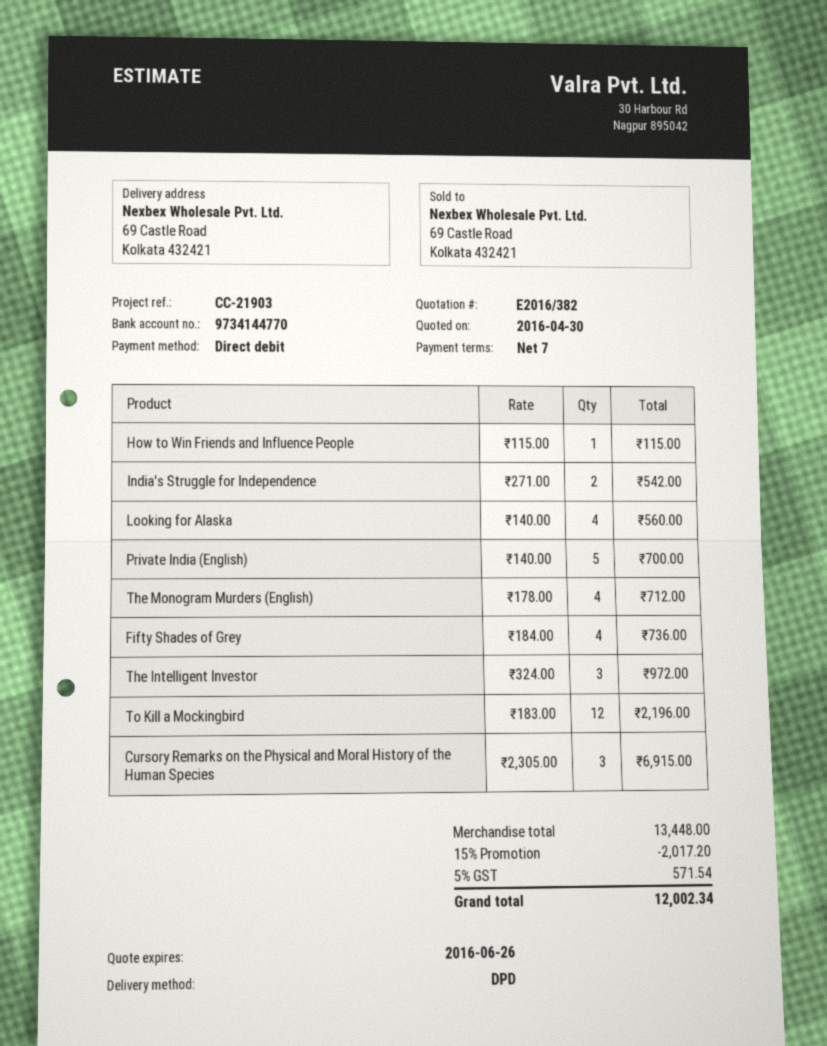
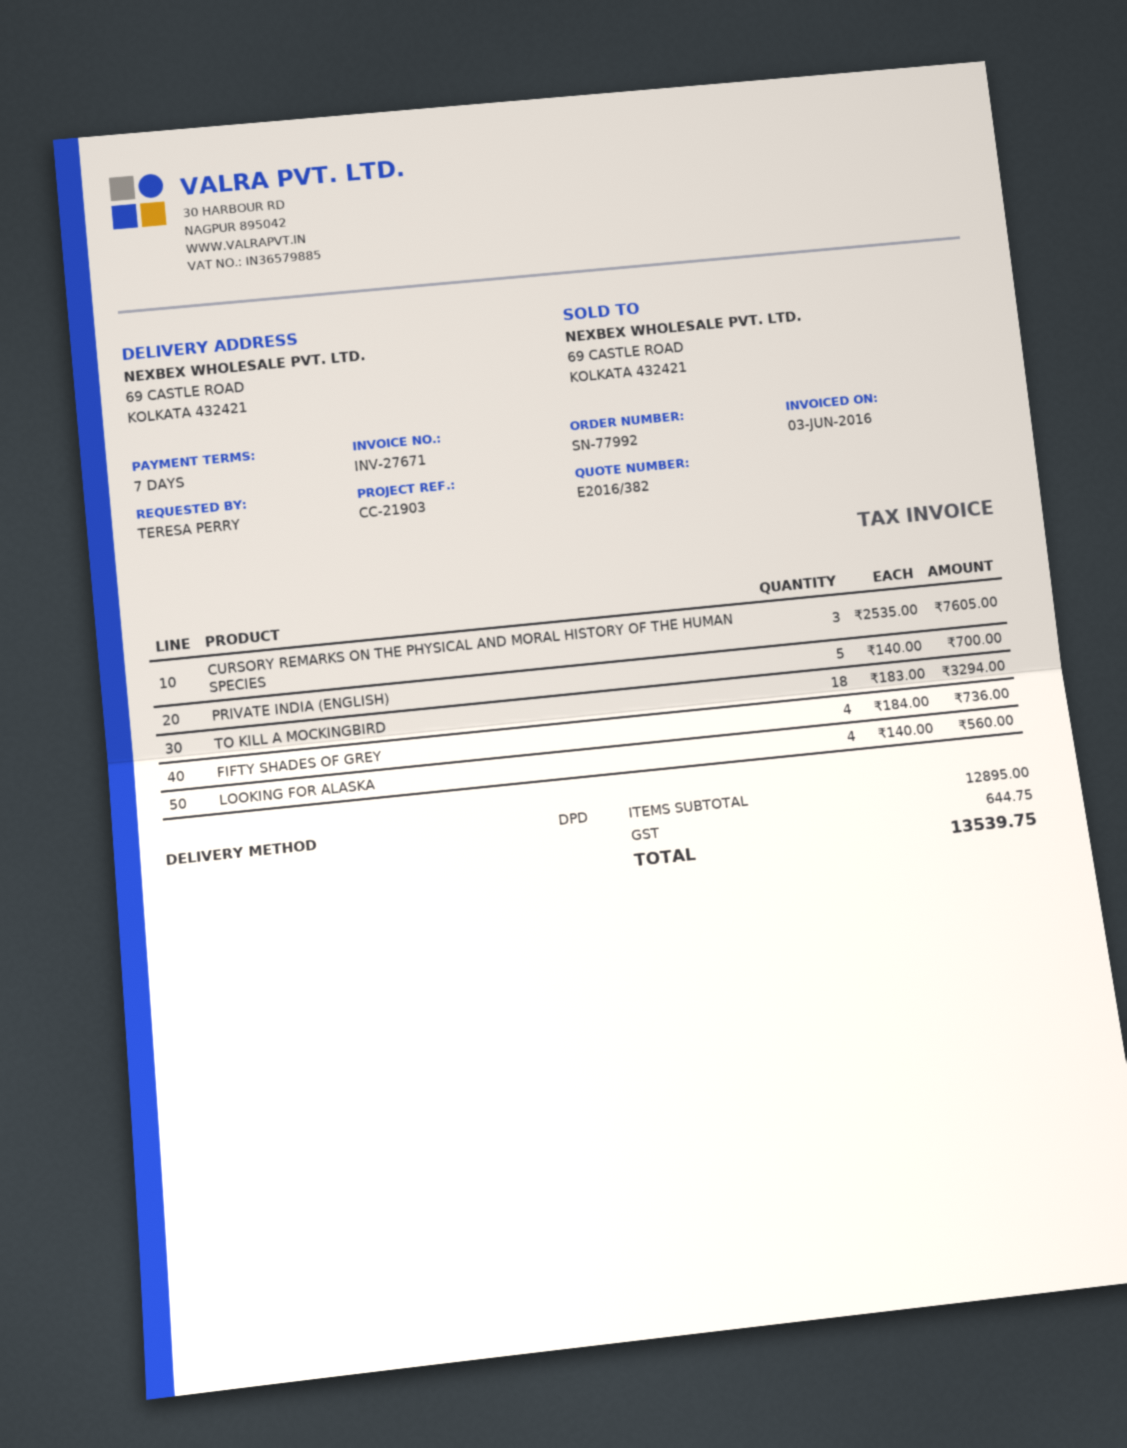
How to Win Friends and Influence People: 1 x 115.00 = 115.00 -> none
India's Struggle for Independence: 2 x 271.00 = 542.00 -> none
The Monogram Murders (English): 4 x 178.00 = 712.00 -> none
The Intelligent Investor: 3 x 324.00 = 972.00 -> none
To Kill a Mockingbird: 12 x 183.00 = 2196.00 -> 18 x 183.00 = 3294.00
Cursory Remarks on the Physical and Moral History of the Human Species: 3 x 2305.00 = 6915.00 -> 3 x 2535.00 = 7605.00
subtotal: 13448.00 -> 12895.00
discount: 15% = 2017.20 -> none
tax: 571.54 -> 644.75
total: 12002.34 -> 13539.75

